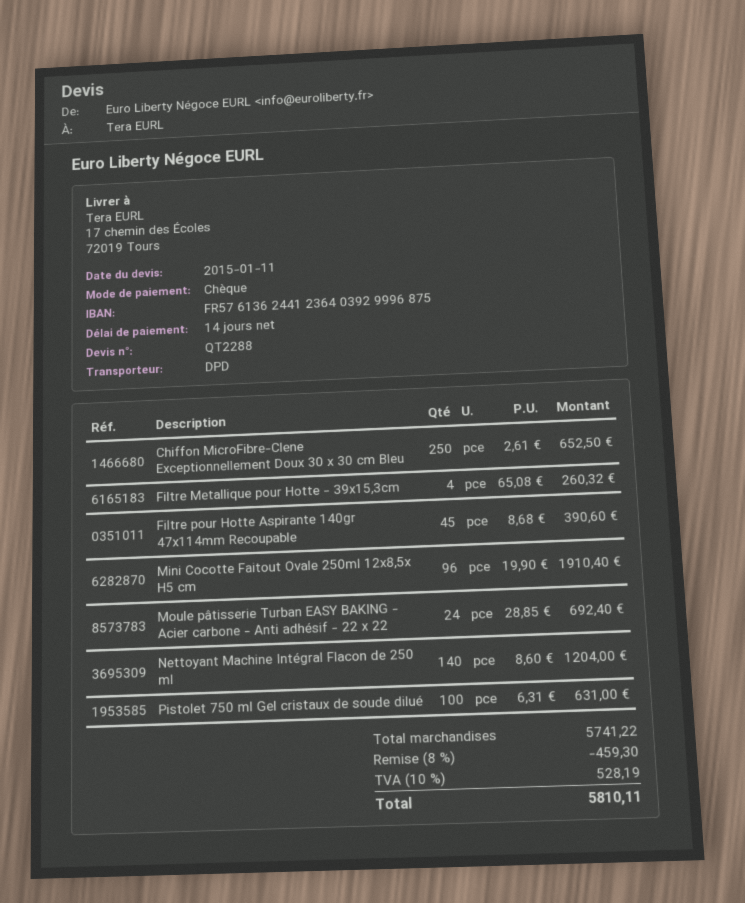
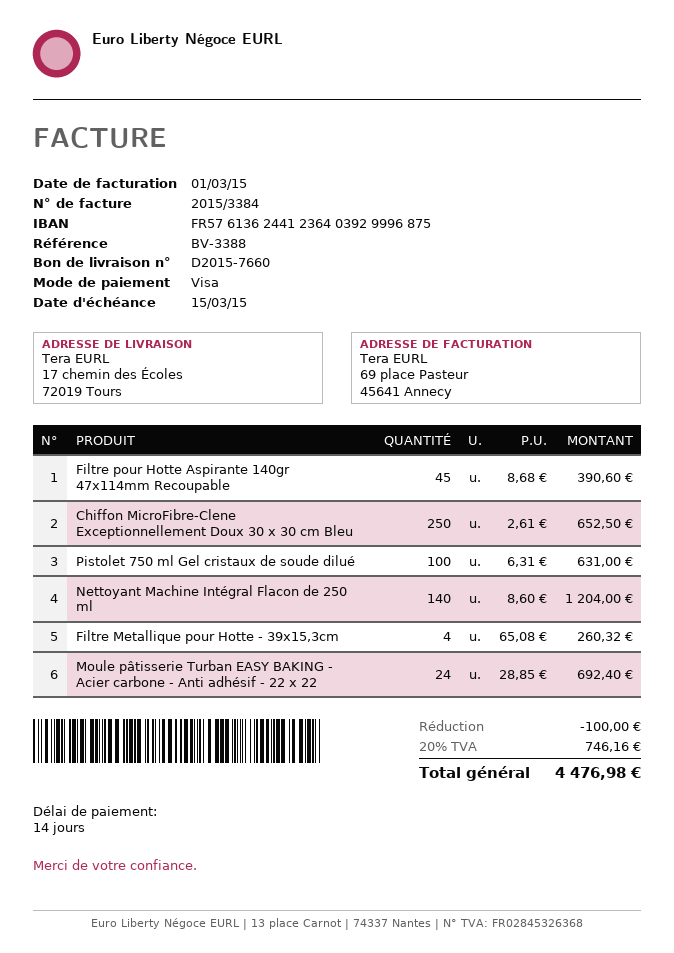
payment method: cheque -> Visa
Mini Cocotte Faitout Ovale 250ml 12x8,5x H5 cm: 96 x 19.90 = 1910.40 -> none
discount: 459.30 -> 100.00
tax: 10% = 528.19 -> 20% = 746.16
total: 5810.11 -> 4476.98

